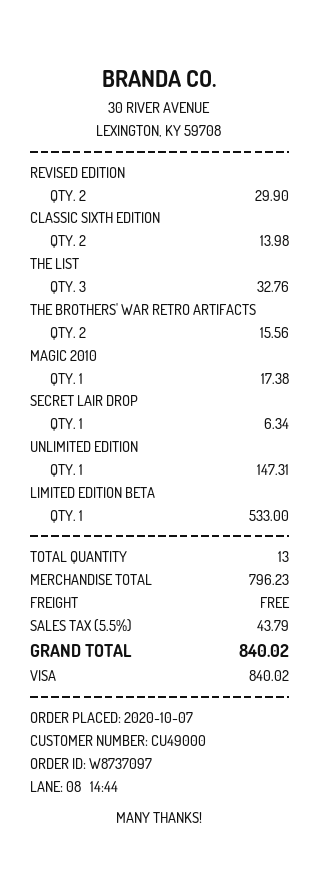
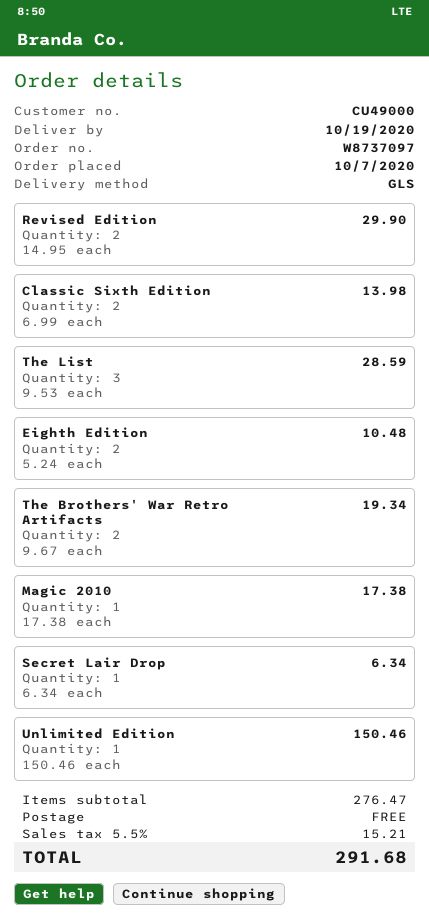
THE LIST: 3 for 32.76 -> 3 for 28.59
THE BROTHERS' WAR RETRO ARTIFACTS: 2 for 15.56 -> 2 for 19.34
UNLIMITED EDITION: 1 for 147.31 -> 1 for 150.46
LIMITED EDITION BETA: 1 for 533.00 -> none
Eighth Edition: none -> 2 for 10.48
subtotal: 796.23 -> 276.47
tax: 5.5% = 43.79 -> 5.5% = 15.21
total: 840.02 -> 291.68

